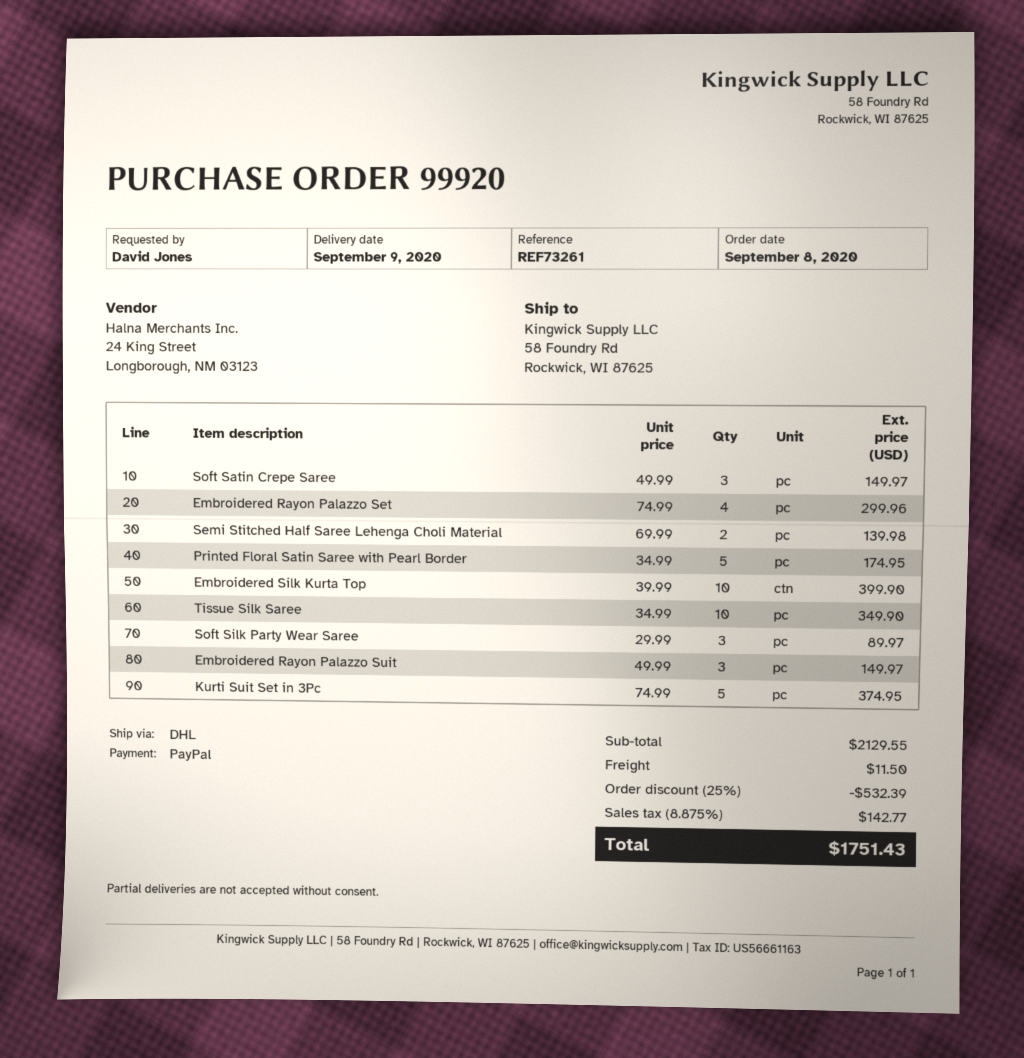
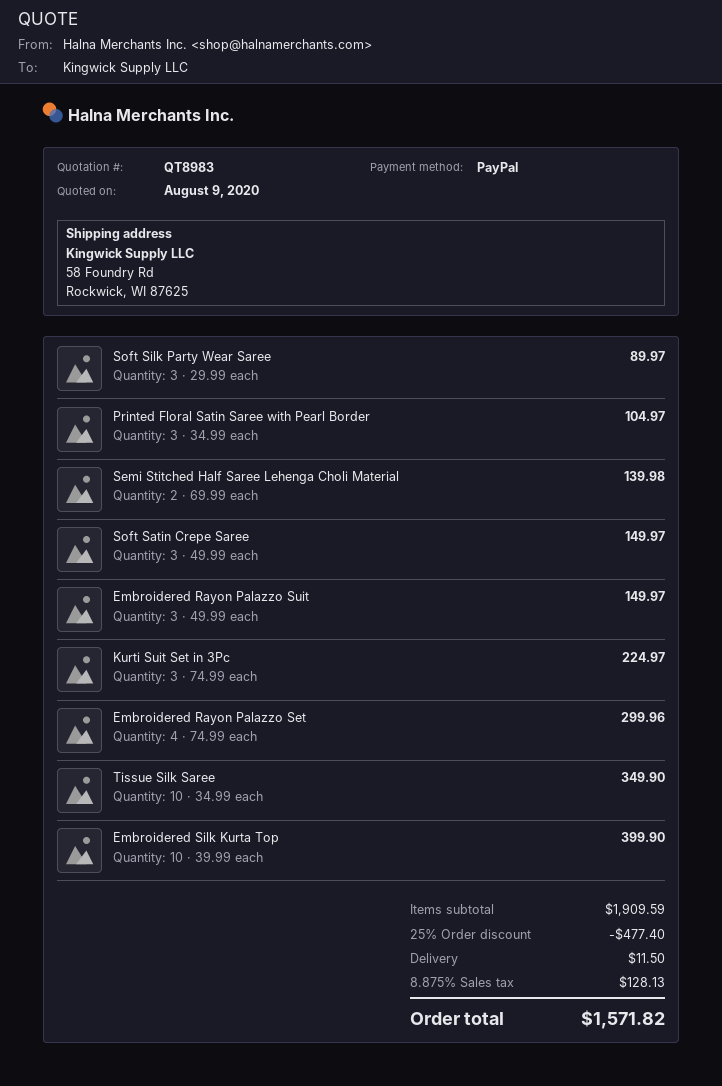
Printed Floral Satin Saree with Pearl Border: 5 x 34.99 = 174.95 -> 3 x 34.99 = 104.97
Kurti Suit Set in 3Pc: 5 x 74.99 = 374.95 -> 3 x 74.99 = 224.97
subtotal: 2129.55 -> 1909.59
discount: 25% = 532.39 -> 25% = 477.40
tax: 8.875% = 142.77 -> 8.875% = 128.13
total: 1751.43 -> 1571.82

